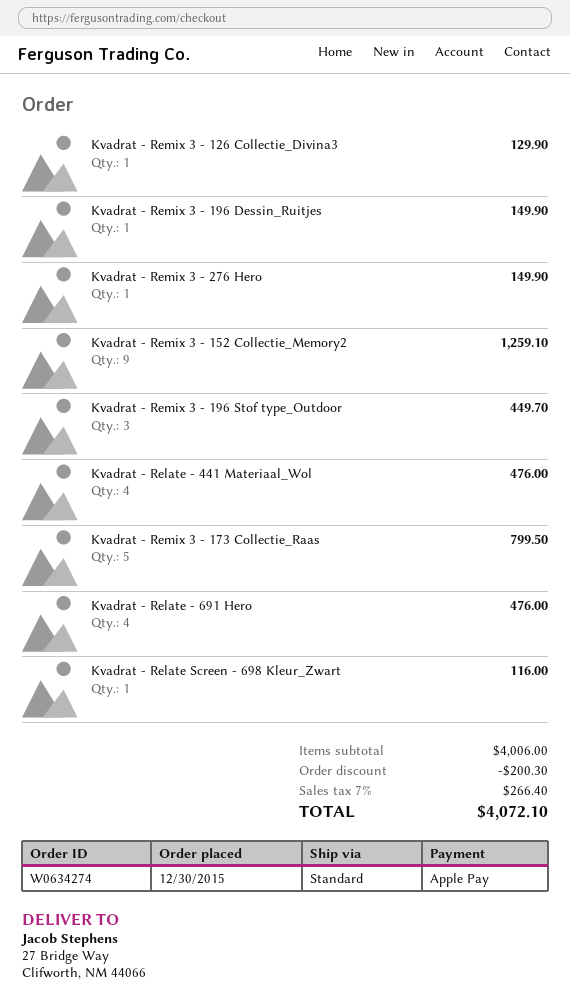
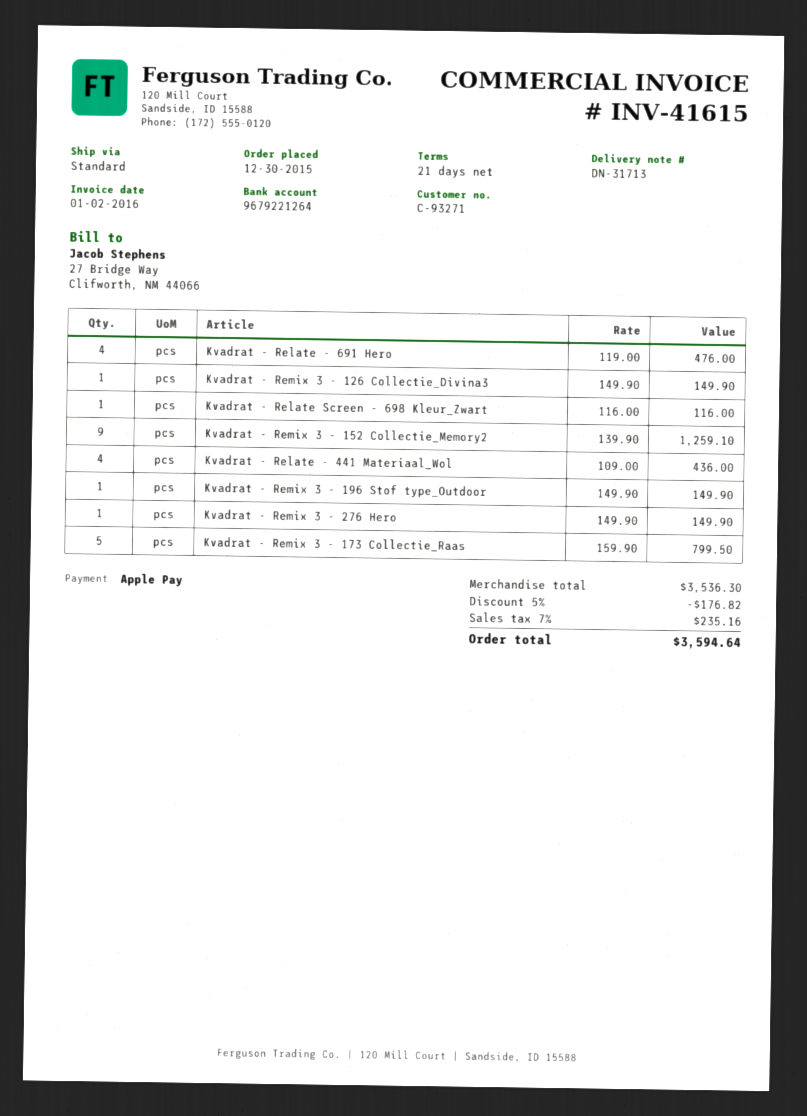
Kvadrat - Remix 3 - 126 Collectie_Divina3: 1 for 129.90 -> 1 for 149.90
Kvadrat - Remix 3 - 196 Dessin_Ruitjes: 1 for 149.90 -> none
Kvadrat - Remix 3 - 196 Stof type_Outdoor: 3 for 449.70 -> 1 for 149.90
Kvadrat - Relate - 441 Materiaal_Wol: 4 for 476.00 -> 4 for 436.00
subtotal: 4006.00 -> 3536.30
discount: 200.30 -> 176.82
tax: 7% = 266.40 -> 7% = 235.16
total: 4072.10 -> 3594.64

